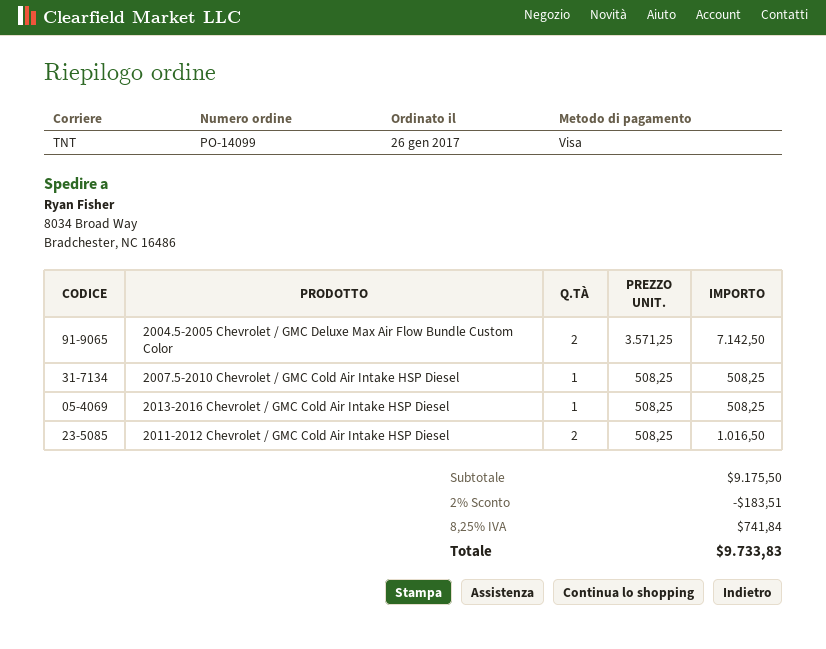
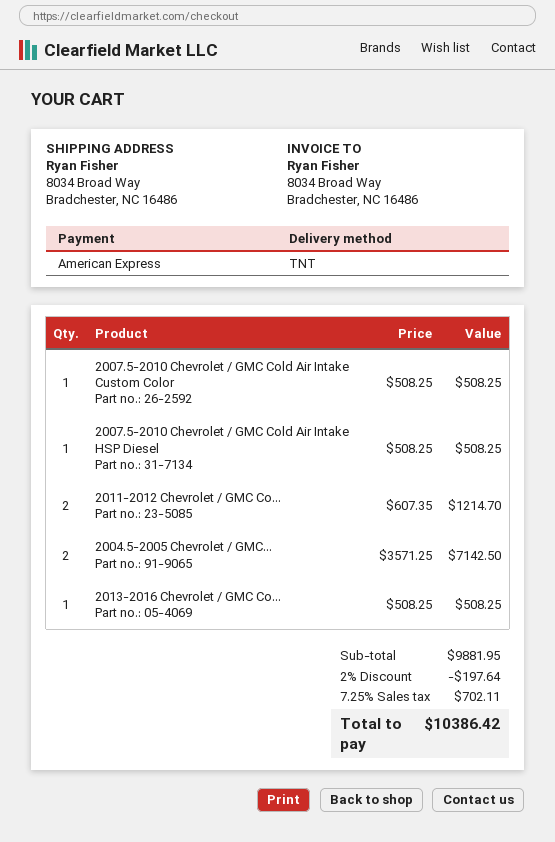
payment method: Visa -> American Express
2011-2012 Chevrolet / GMC Cold Air Intake HSP Diesel: 2 x 508.25 = 1016.50 -> 2 x 607.35 = 1214.70
2007.5-2010 Chevrolet / GMC Cold Air Intake Custom Color: none -> 1 x 508.25 = 508.25
subtotal: 9175.50 -> 9881.95
discount: 2% = 183.51 -> 2% = 197.64
tax: 8.25% = 741.84 -> 7.25% = 702.11
total: 9733.83 -> 10386.42

